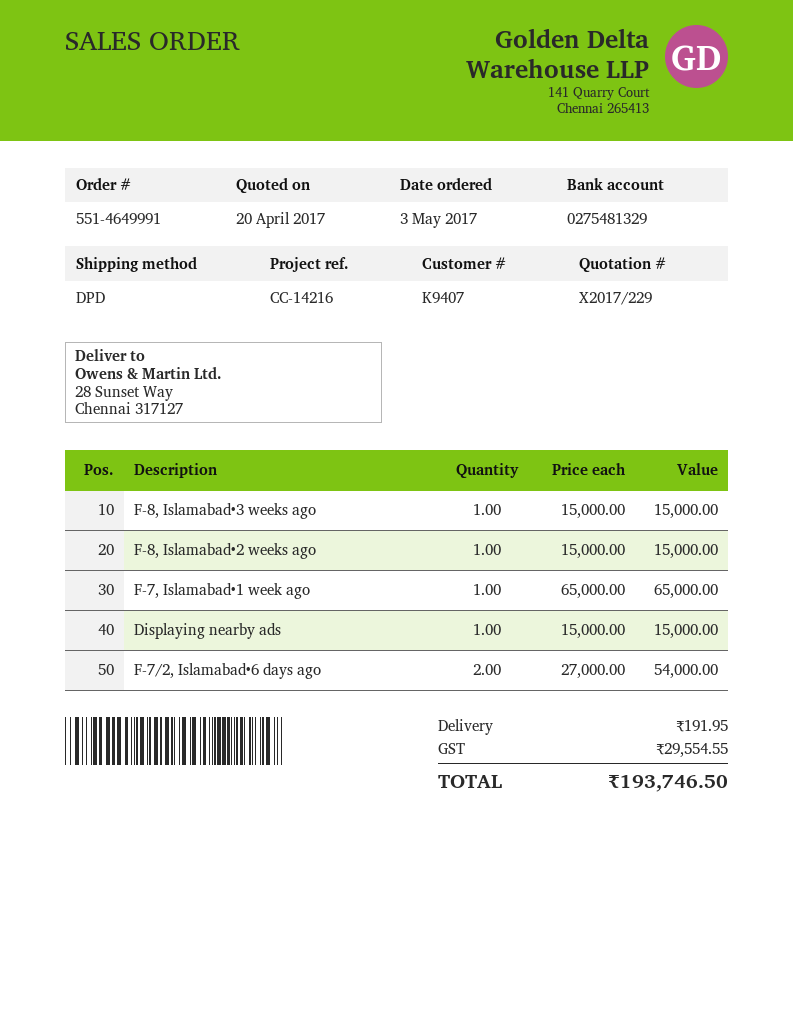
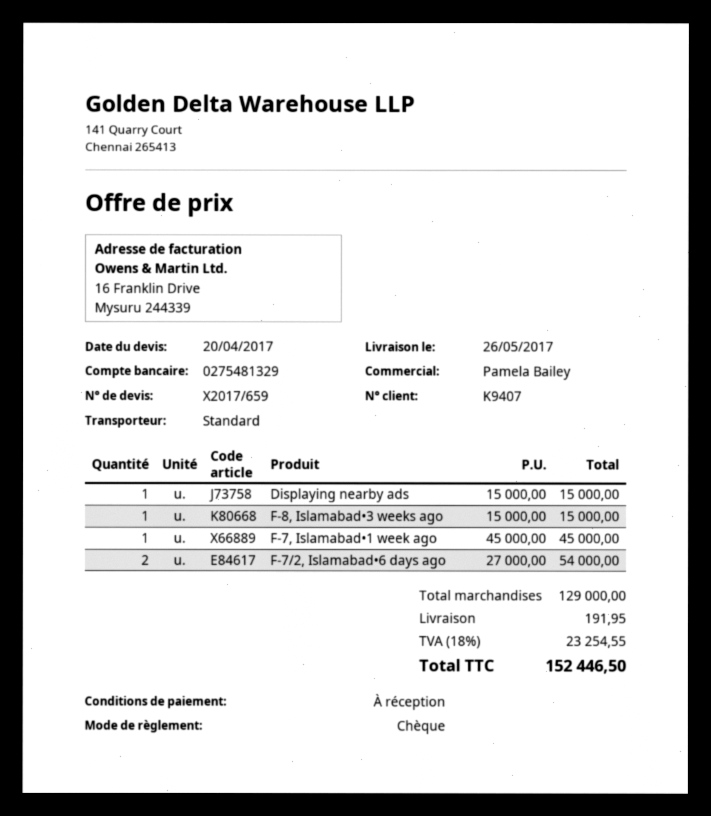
quote number: X2017/229 -> X2017/659
shipping method: DPD -> standard
F-8, Islamabad•2 weeks ago: 1 x 15000.00 = 15000.00 -> none
F-7, Islamabad•1 week ago: 1 x 65000.00 = 65000.00 -> 1 x 45000.00 = 45000.00
tax: 29554.55 -> 23254.55
total: 193746.50 -> 152446.50

